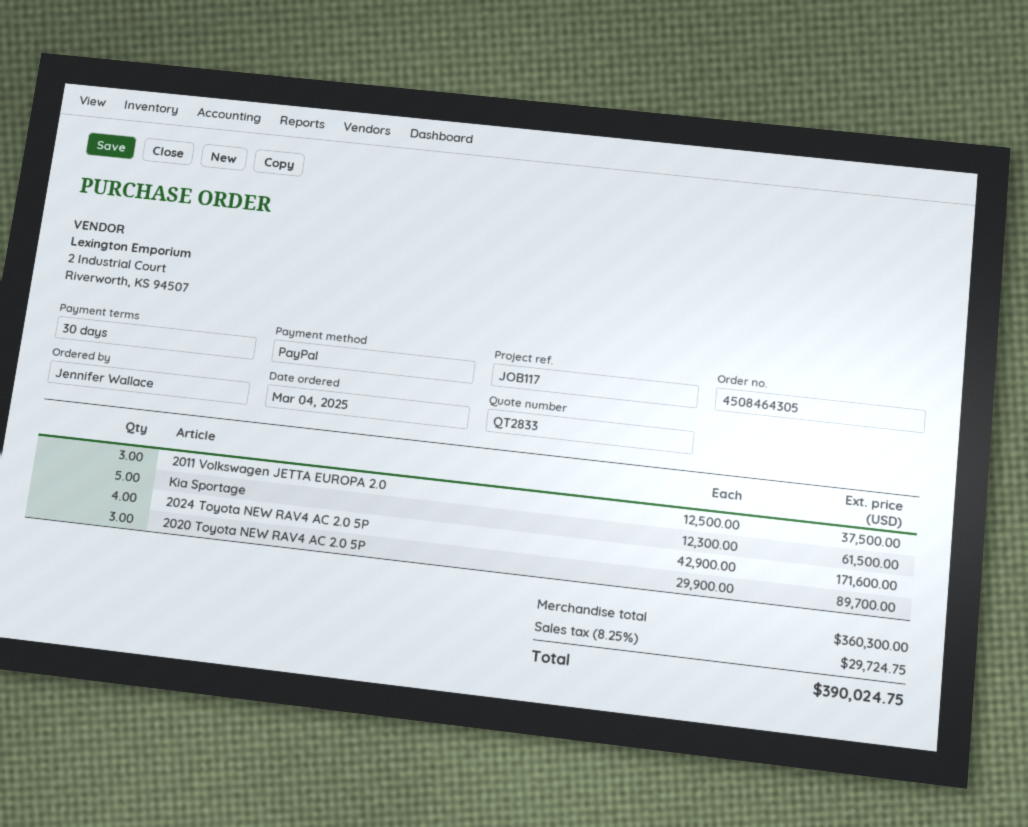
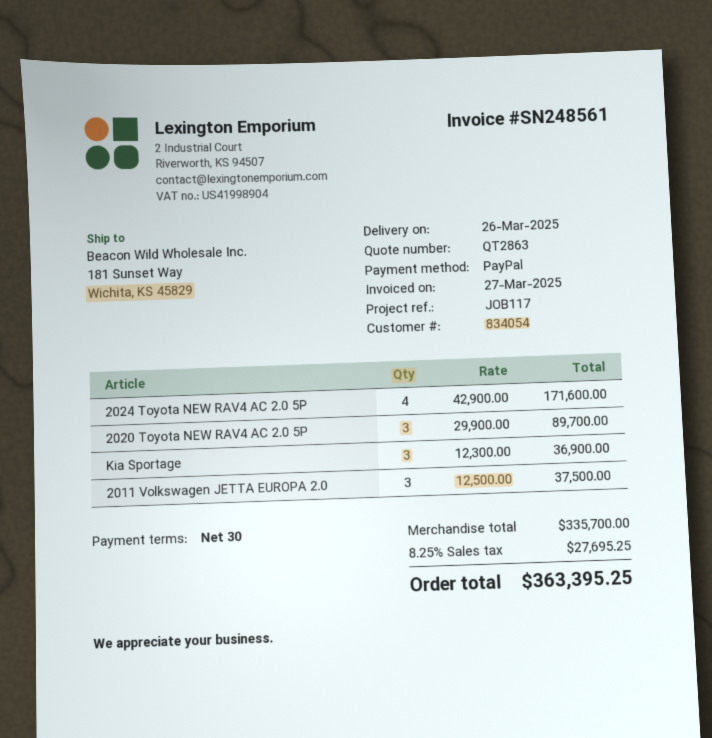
quote number: QT2833 -> QT2863
Kia Sportage: 5 x 12300.00 = 61500.00 -> 3 x 12300.00 = 36900.00
subtotal: 360300.00 -> 335700.00
tax: 8.25% = 29724.75 -> 8.25% = 27695.25
total: 390024.75 -> 363395.25

